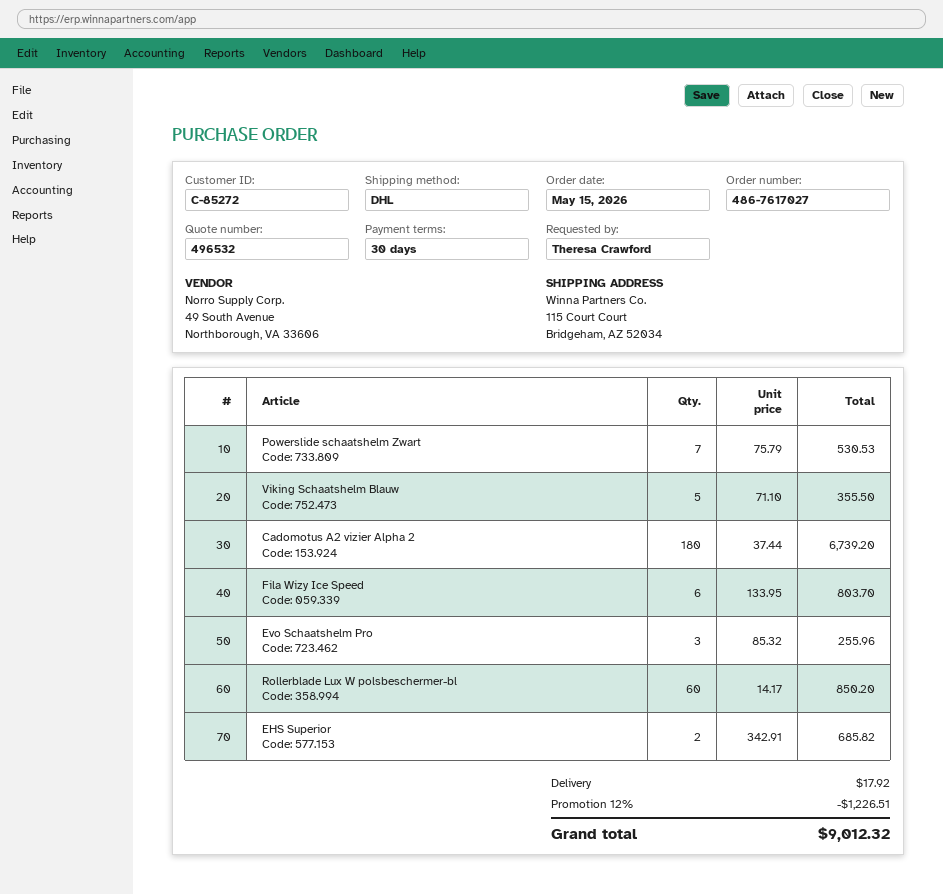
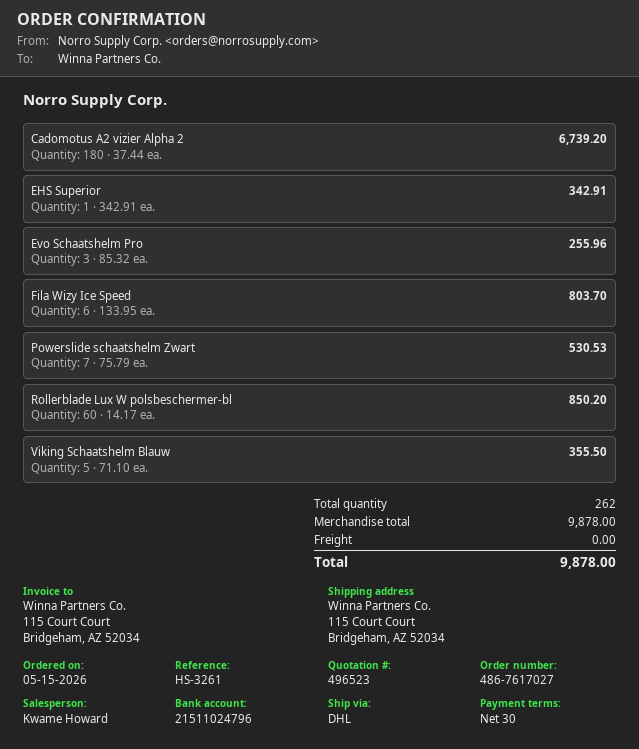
quote number: 496532 -> 496523
EHS Superior: 2 x 342.91 = 685.82 -> 1 x 342.91 = 342.91
discount: 12% = 1226.51 -> none
shipping: 17.92 -> 0.00
total: 9012.32 -> 9878.00

